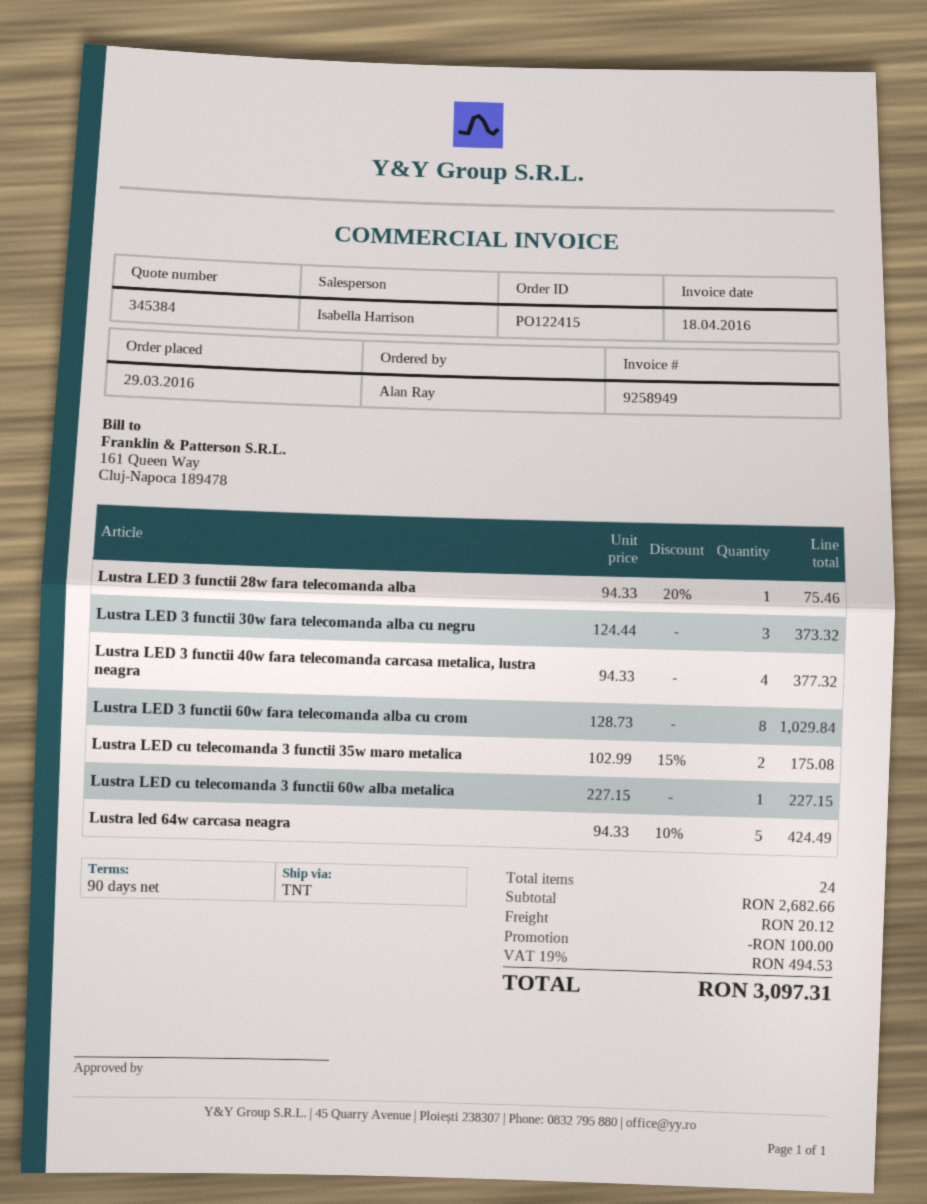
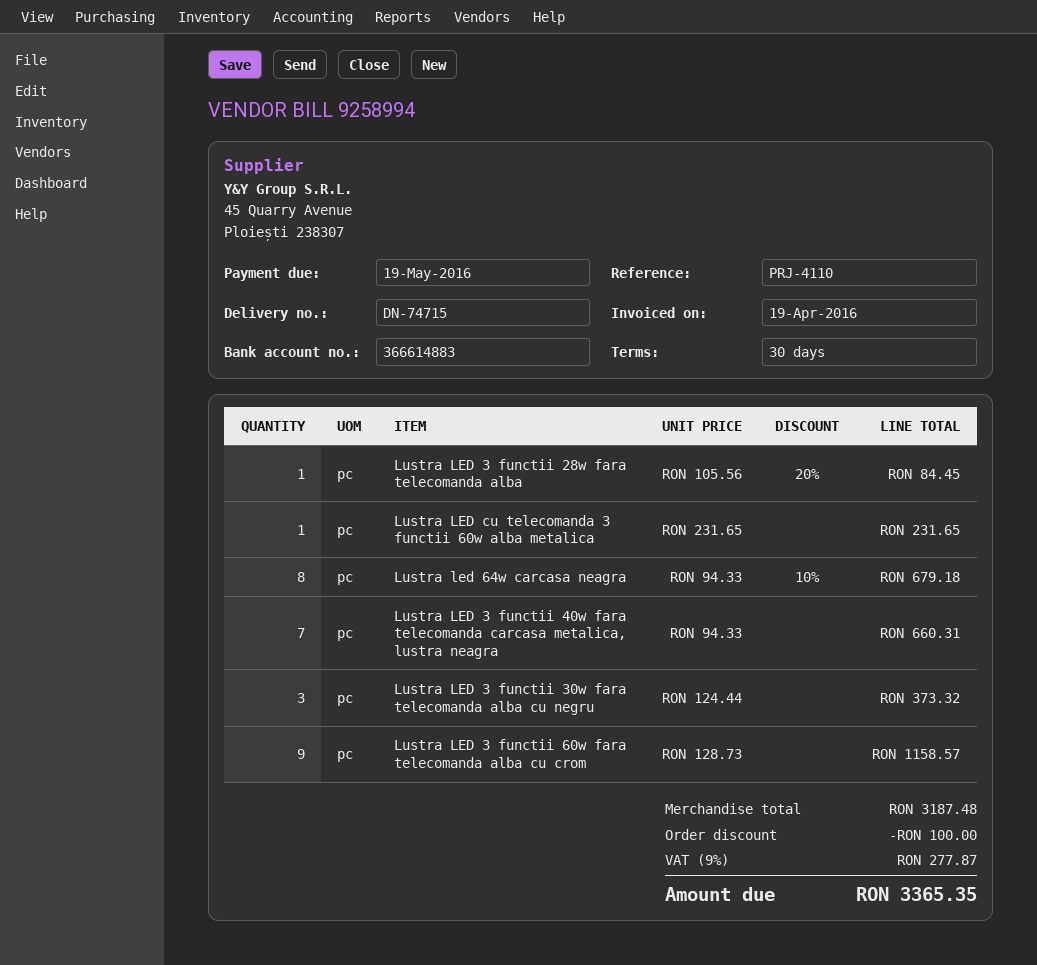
invoice number: 9258949 -> 9258994
invoice date: 2016-04-18 -> 2016-04-19
payment terms: 90 days -> 30 days
Lustra LED 3 functii 28w fara telecomanda alba: 1 x 94.33 - 20% = 75.46 -> 1 x 105.56 - 20% = 84.45
Lustra LED 3 functii 40w fara telecomanda carcasa metalica, lustra neagra: 4 x 94.33 = 377.32 -> 7 x 94.33 = 660.31
Lustra LED 3 functii 60w fara telecomanda alba cu crom: 8 x 128.73 = 1029.84 -> 9 x 128.73 = 1158.57
Lustra LED cu telecomanda 3 functii 35w maro metalica: 2 x 102.99 - 15% = 175.08 -> none
Lustra LED cu telecomanda 3 functii 60w alba metalica: 1 x 227.15 = 227.15 -> 1 x 231.65 = 231.65
Lustra led 64w carcasa neagra: 5 x 94.33 - 10% = 424.49 -> 8 x 94.33 - 10% = 679.18
subtotal: 2682.66 -> 3187.48
shipping: 20.12 -> none
tax: 19% = 494.53 -> 9% = 277.87
total: 3097.31 -> 3365.35

